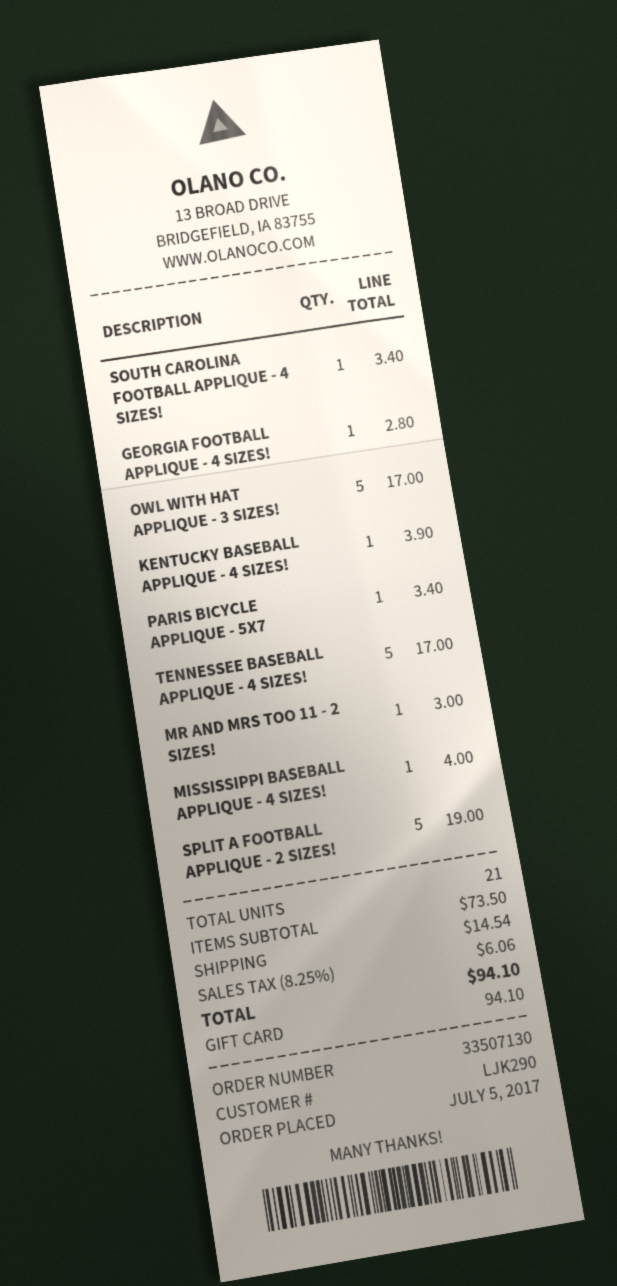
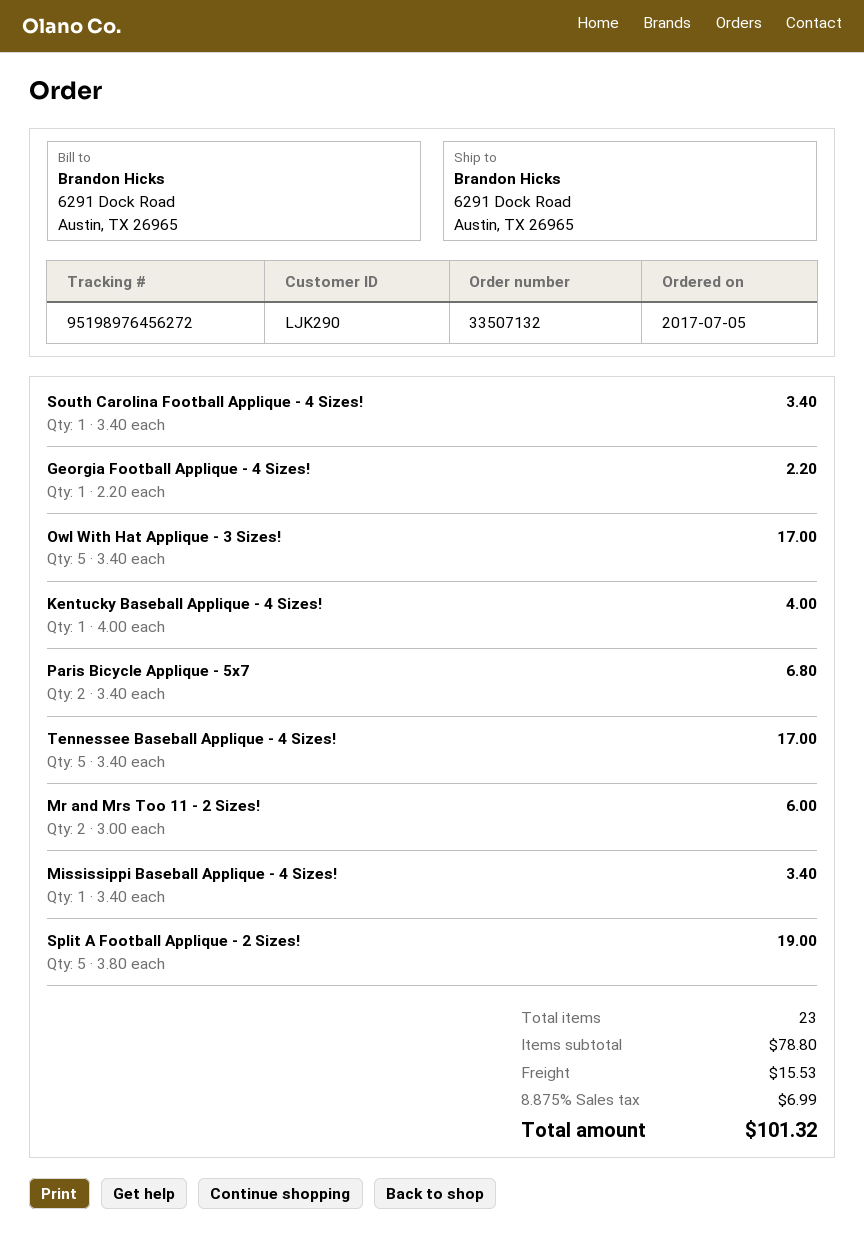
order number: 33507130 -> 33507132
GEORGIA FOOTBALL APPLIQUE - 4 SIZES!: 1 for 2.80 -> 1 for 2.20
KENTUCKY BASEBALL APPLIQUE - 4 SIZES!: 1 for 3.90 -> 1 for 4.00
PARIS BICYCLE APPLIQUE - 5X7: 1 for 3.40 -> 2 for 6.80
MR AND MRS TOO 11 - 2 SIZES!: 1 for 3.00 -> 2 for 6.00
MISSISSIPPI BASEBALL APPLIQUE - 4 SIZES!: 1 for 4.00 -> 1 for 3.40
total quantity: 21 -> 23
subtotal: 73.50 -> 78.80
shipping: 14.54 -> 15.53
tax: 8.25% = 6.06 -> 8.875% = 6.99
total: 94.10 -> 101.32

